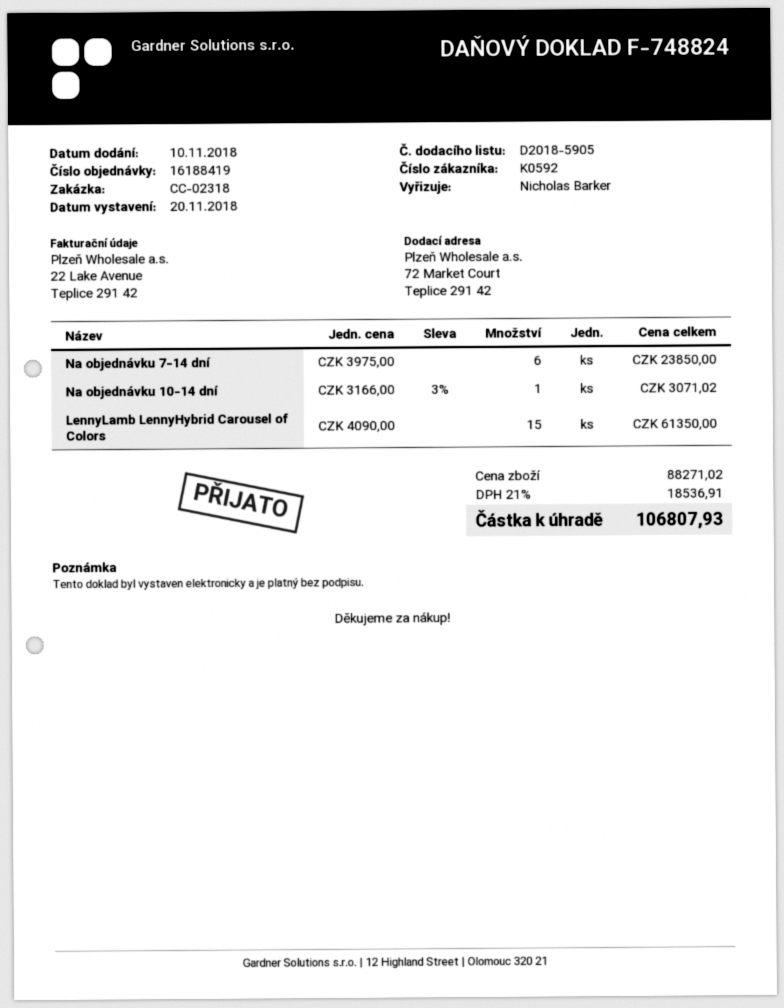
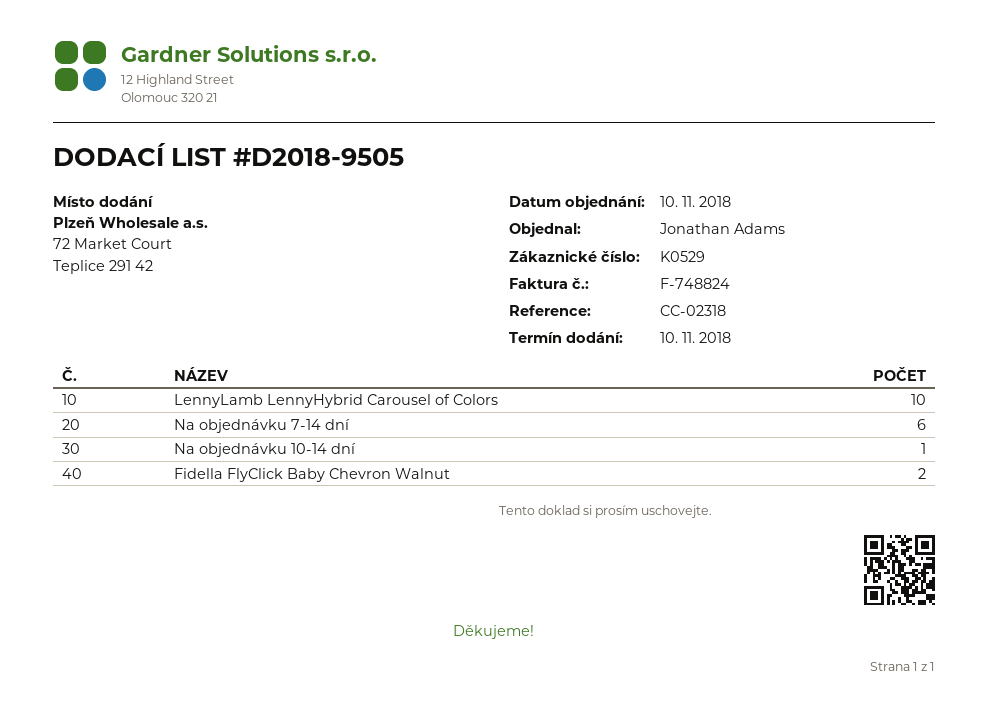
delivery note number: D2018-5905 -> D2018-9505
customer number: K0592 -> K0529
LennyLamb LennyHybrid Carousel of Colors: 15 -> 10
Fidella FlyClick Baby Chevron Walnut: none -> 2

